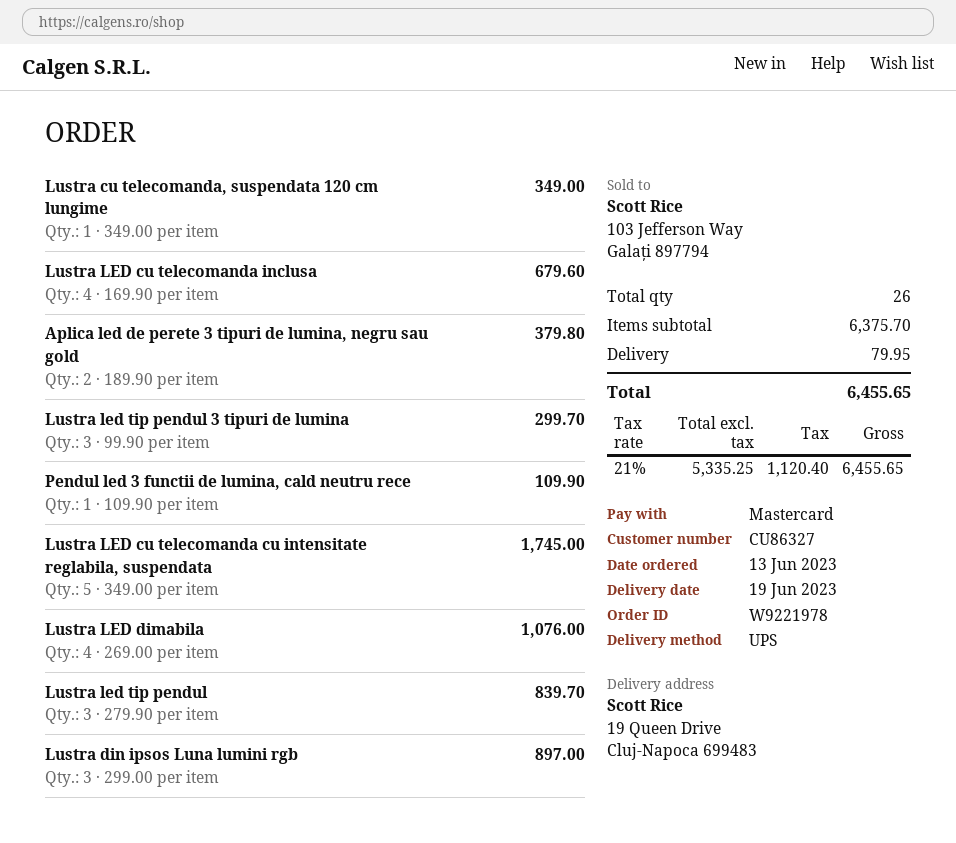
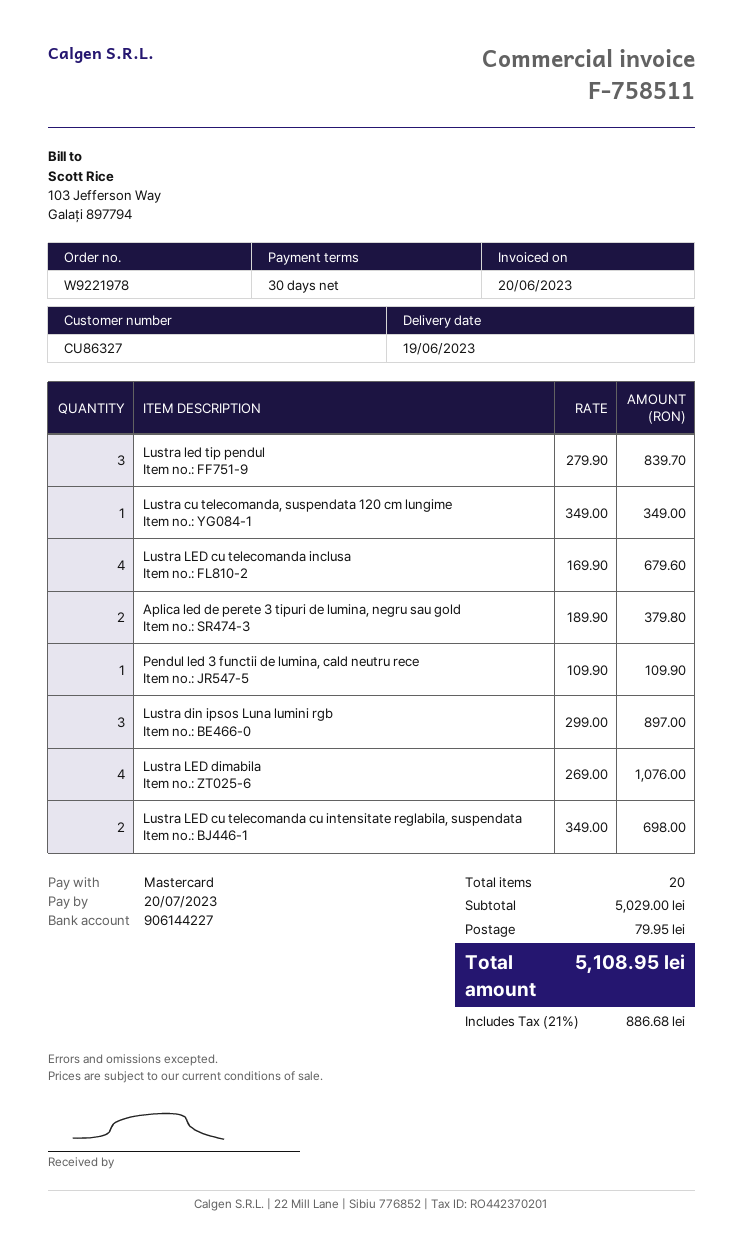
Lustra led tip pendul 3 tipuri de lumina: 3 x 99.90 = 299.70 -> none
Lustra LED cu telecomanda cu intensitate reglabila, suspendata: 5 x 349.00 = 1745.00 -> 2 x 349.00 = 698.00
total quantity: 26 -> 20
subtotal: 6375.70 -> 5029.00
tax: 21% = 1120.40 -> 21% = 886.68
total: 6455.65 -> 5108.95

